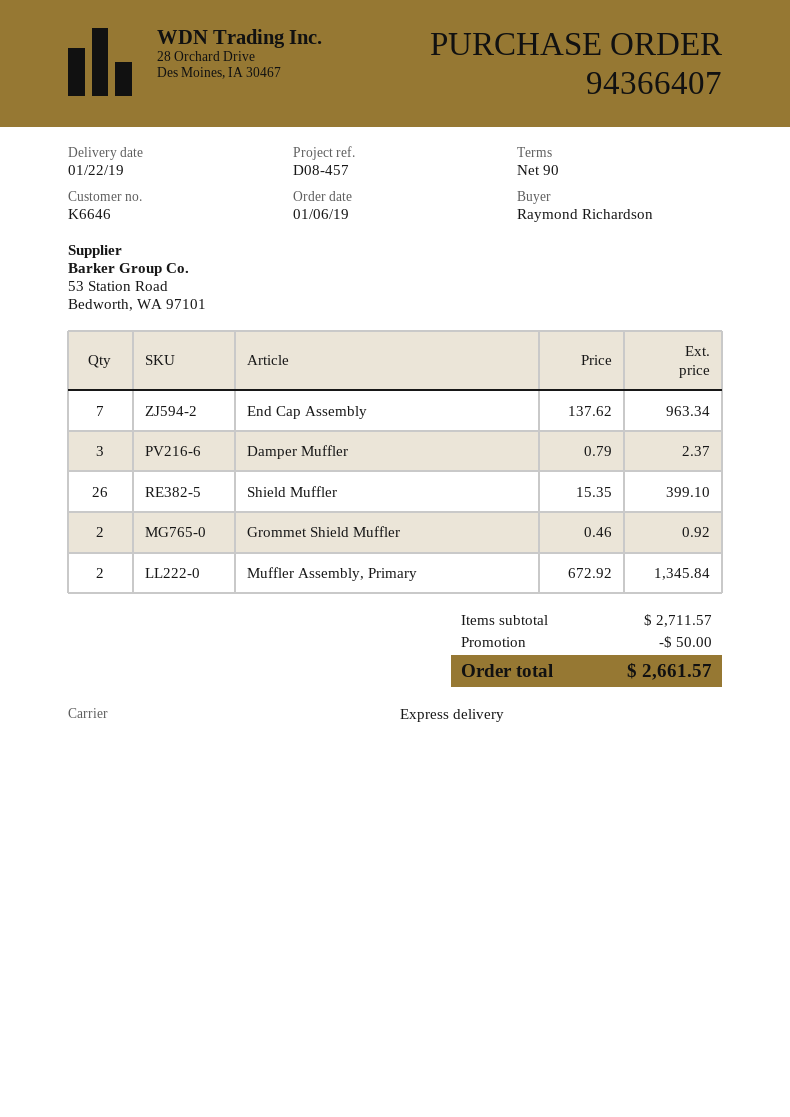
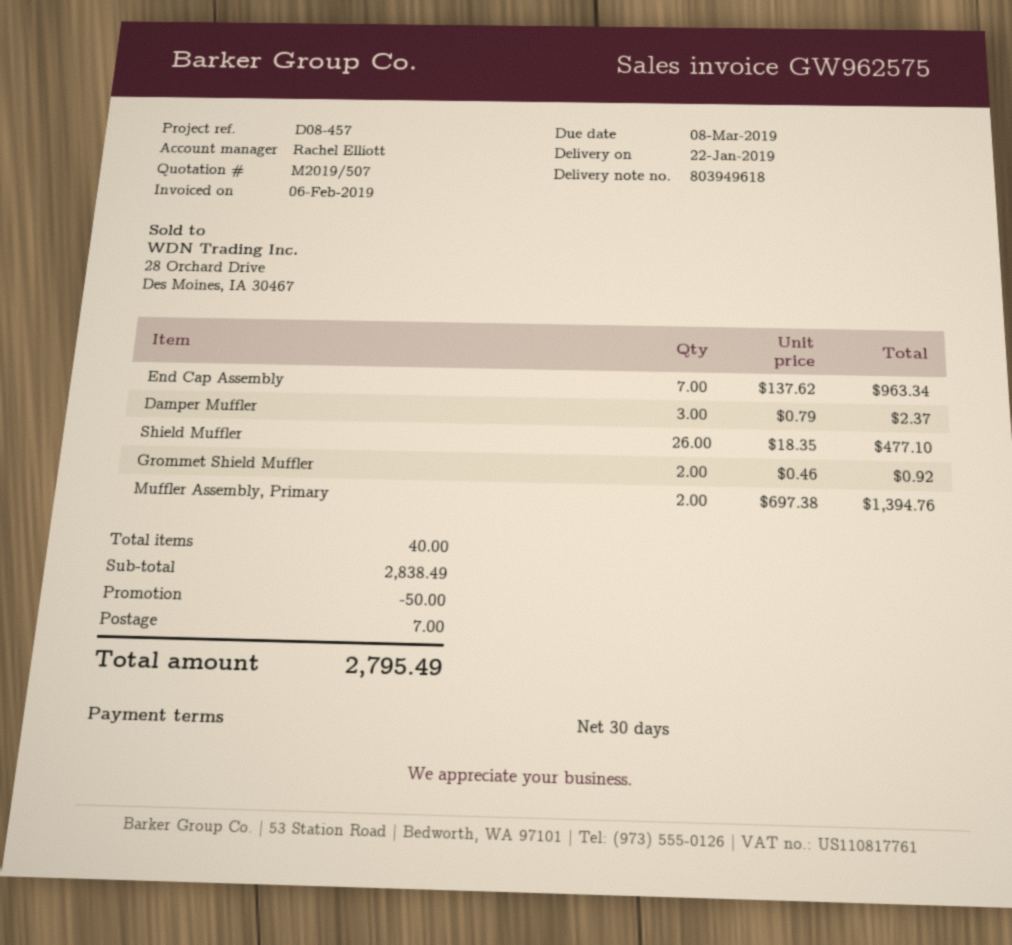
payment terms: 90 days -> 30 days
Shield Muffler: 26 x 15.35 = 399.10 -> 26 x 18.35 = 477.10
Muffler Assembly, Primary: 2 x 672.92 = 1345.84 -> 2 x 697.38 = 1394.76
subtotal: 2711.57 -> 2838.49
shipping: none -> 7.00
total: 2661.57 -> 2795.49

